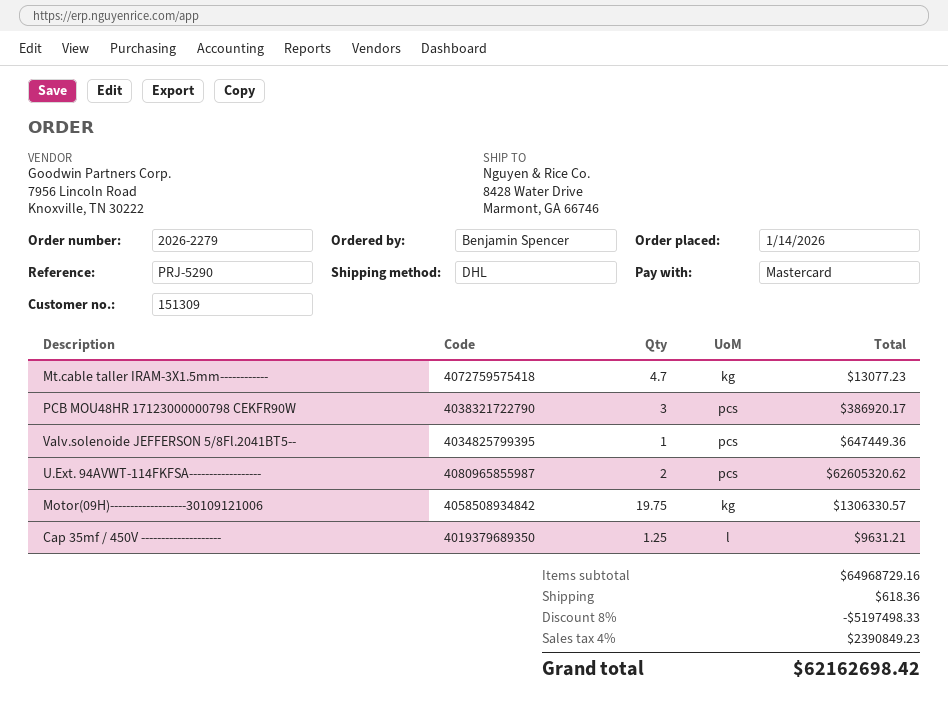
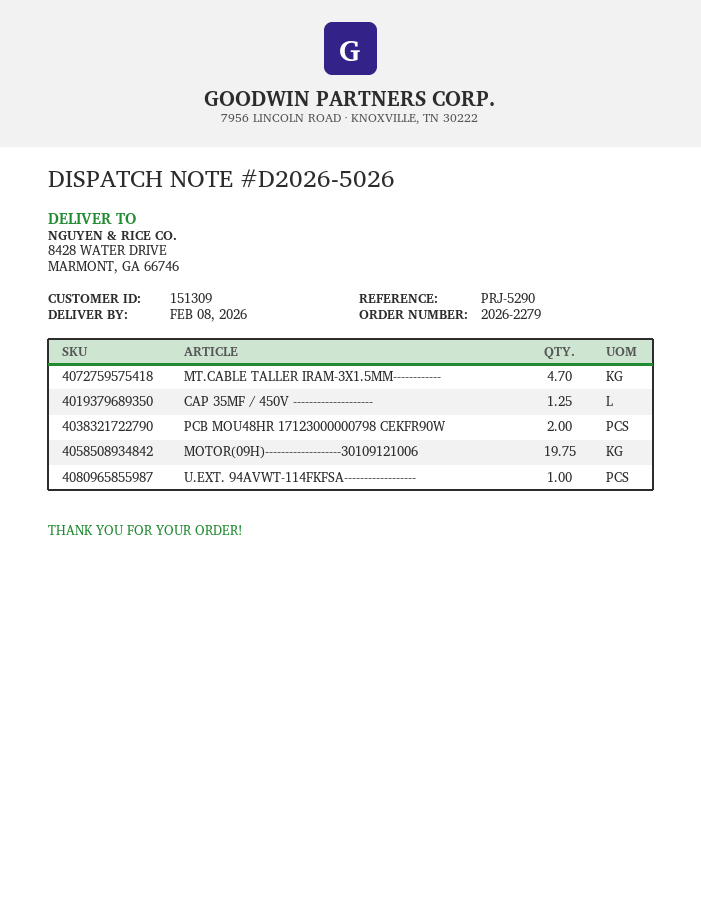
PCB MOU48HR 17123000000798 CEKFR90W: 3 -> 2
Valv.solenoide JEFFERSON 5/8Fl.2041BT5--: 1 -> none
U.Ext. 94AVWT-114FKFSA------------------: 2 -> 1

